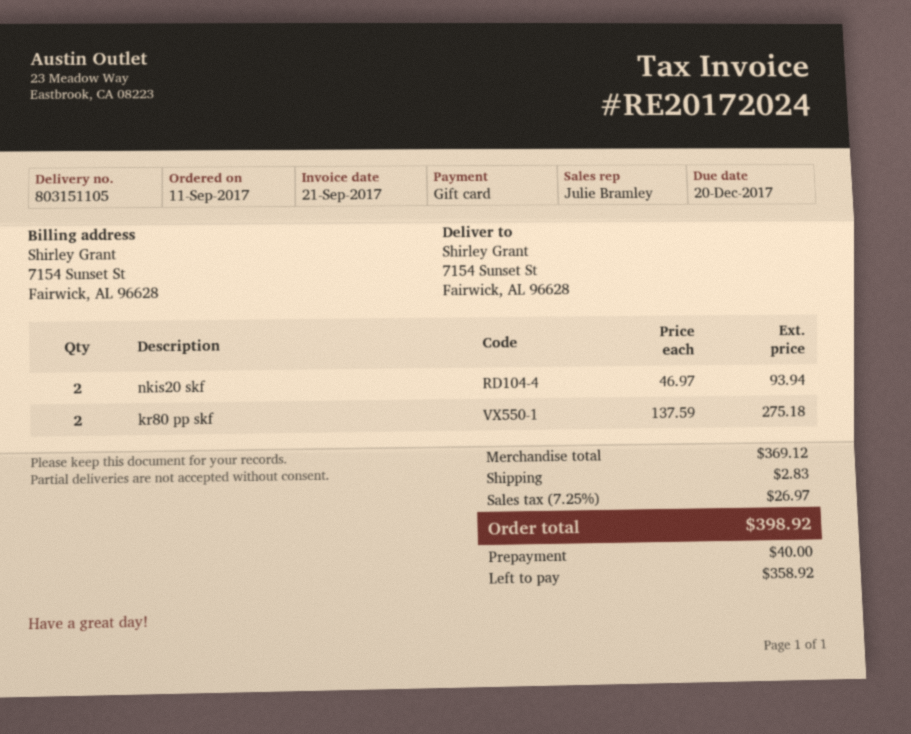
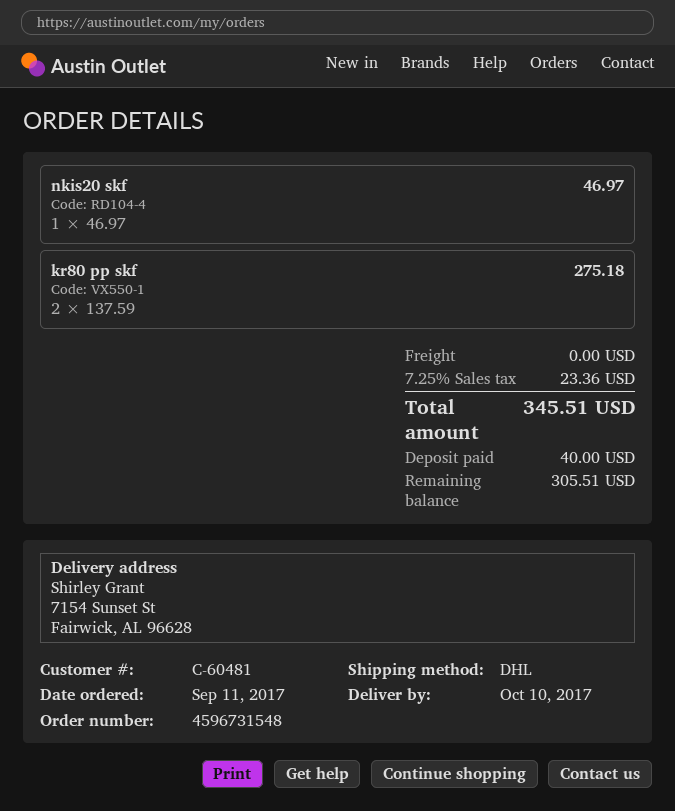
nkis20 skf: 2 x 46.97 = 93.94 -> 1 x 46.97 = 46.97
shipping: 2.83 -> 0.00
tax: 7.25% = 26.97 -> 7.25% = 23.36
total: 398.92 -> 345.51
balance: 358.92 -> 305.51

